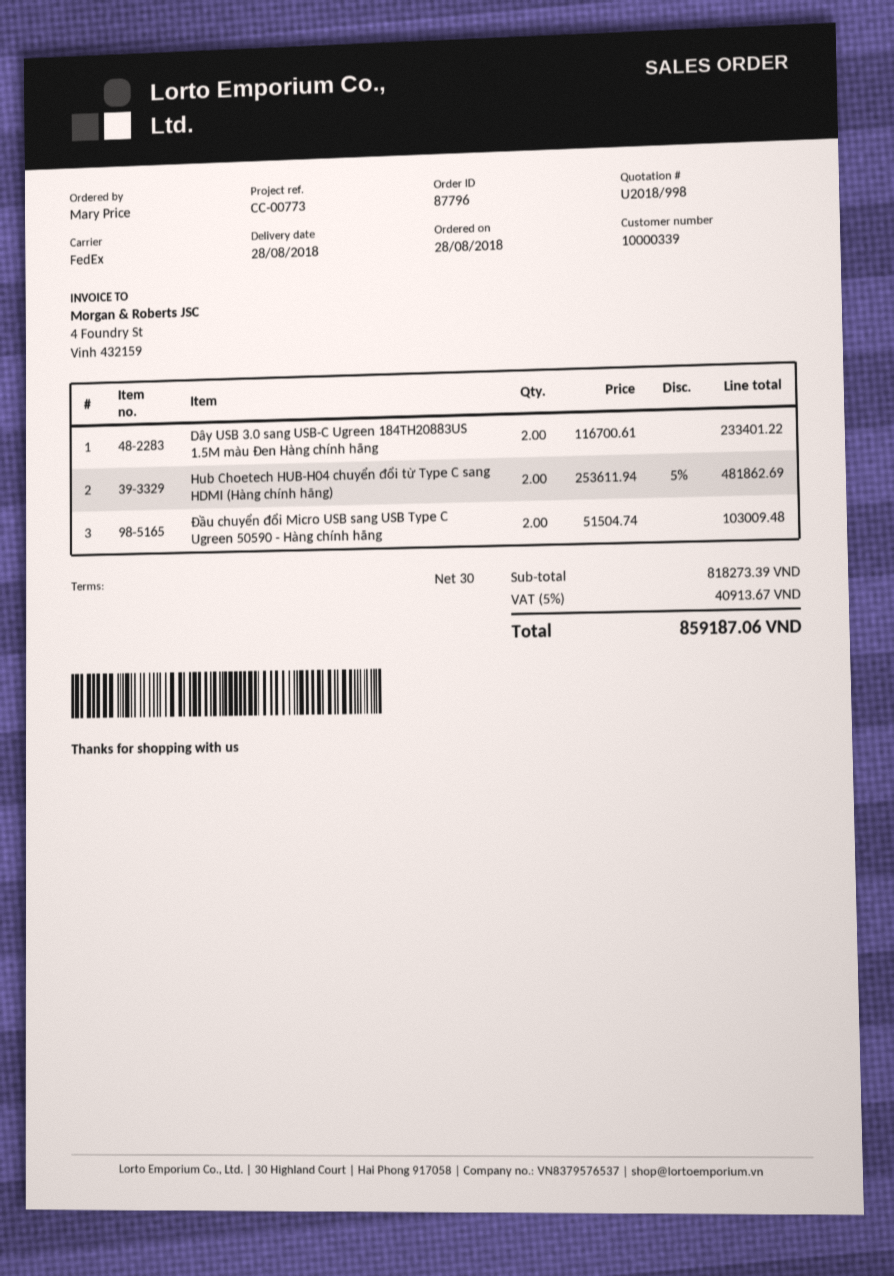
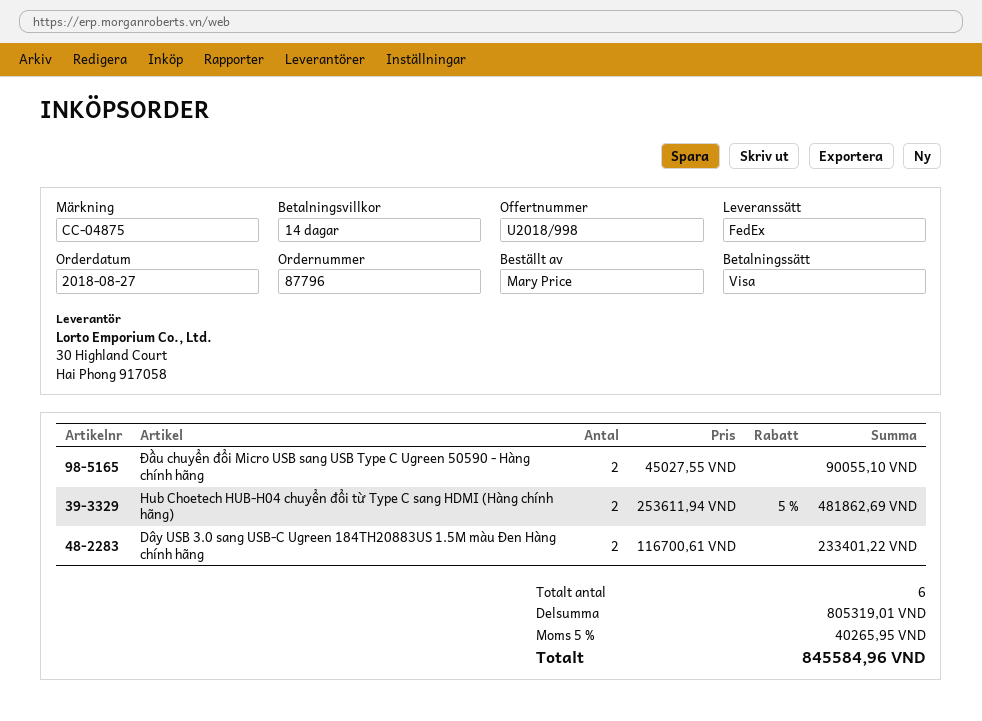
order date: 2018-08-28 -> 2018-08-27
payment terms: 30 days -> 14 days
reference: CC-00773 -> CC-04875
Đầu chuyển đổi Micro USB sang USB Type C Ugreen 50590 - Hàng chính hãng: 2 x 51504.74 = 103009.48 -> 2 x 45027.55 = 90055.10
subtotal: 818273.39 -> 805319.01
tax: 5% = 40913.67 -> 5% = 40265.95
total: 859187.06 -> 845584.96

